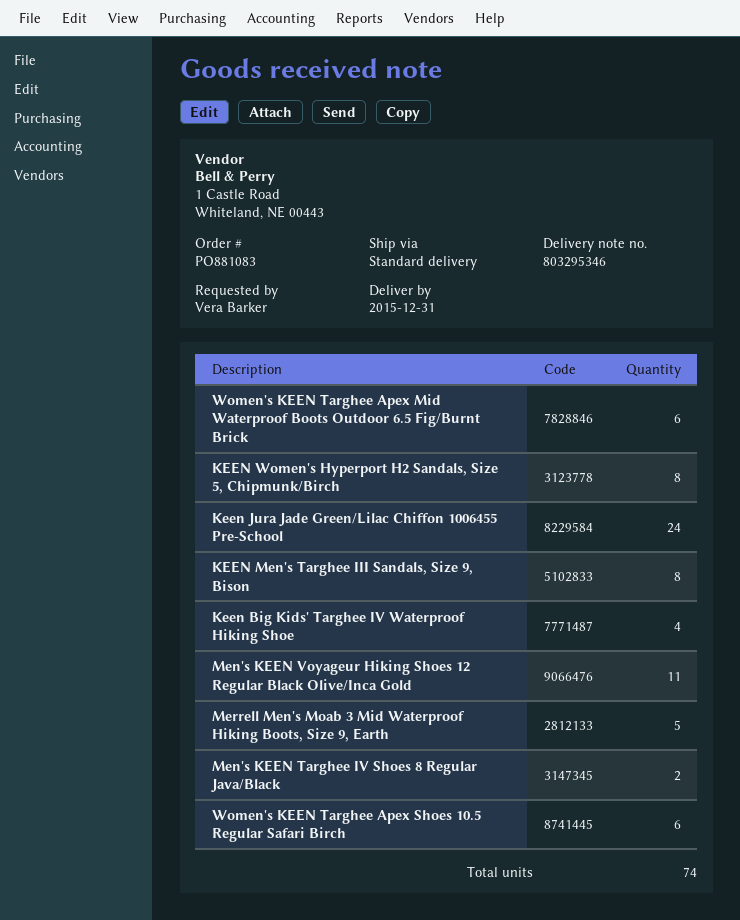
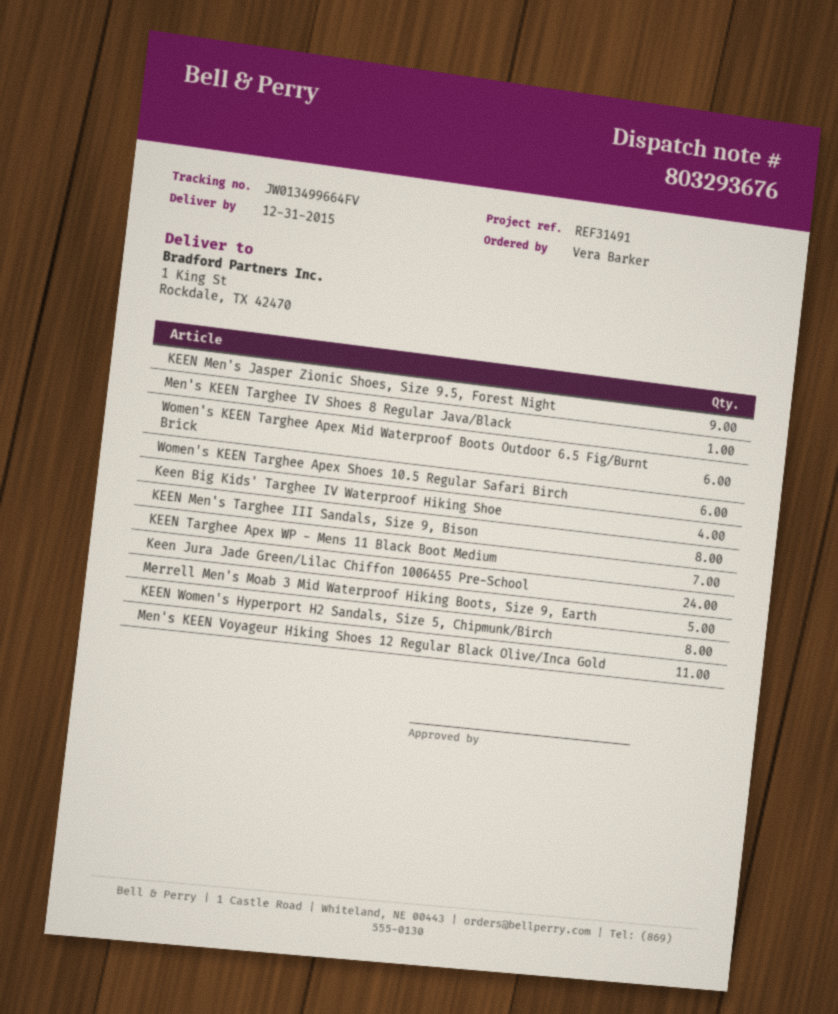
delivery note number: 803295346 -> 803293676
Men's KEEN Targhee IV Shoes 8 Regular Java/Black: 2 -> 1
KEEN Men's Jasper Zionic Shoes, Size 9.5, Forest Night: none -> 9
KEEN Targhee Apex WP - Mens 11 Black Boot Medium: none -> 7

